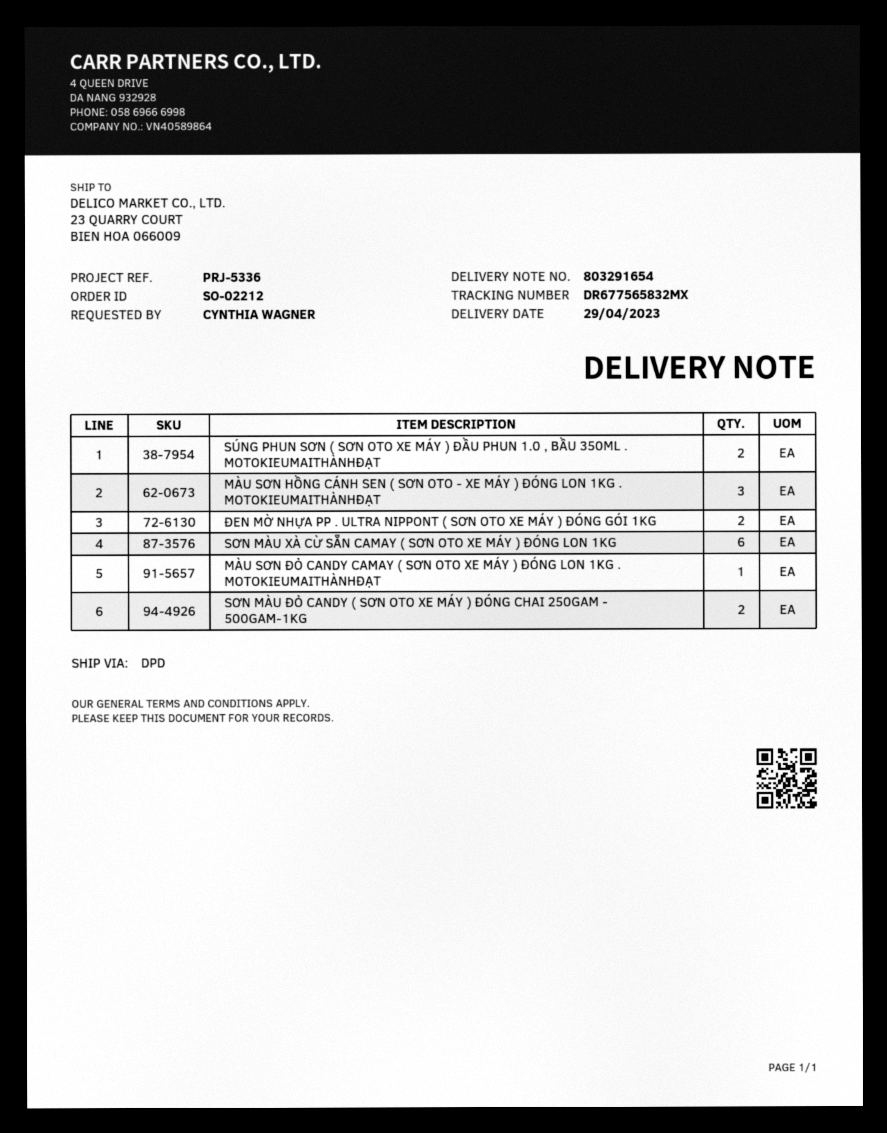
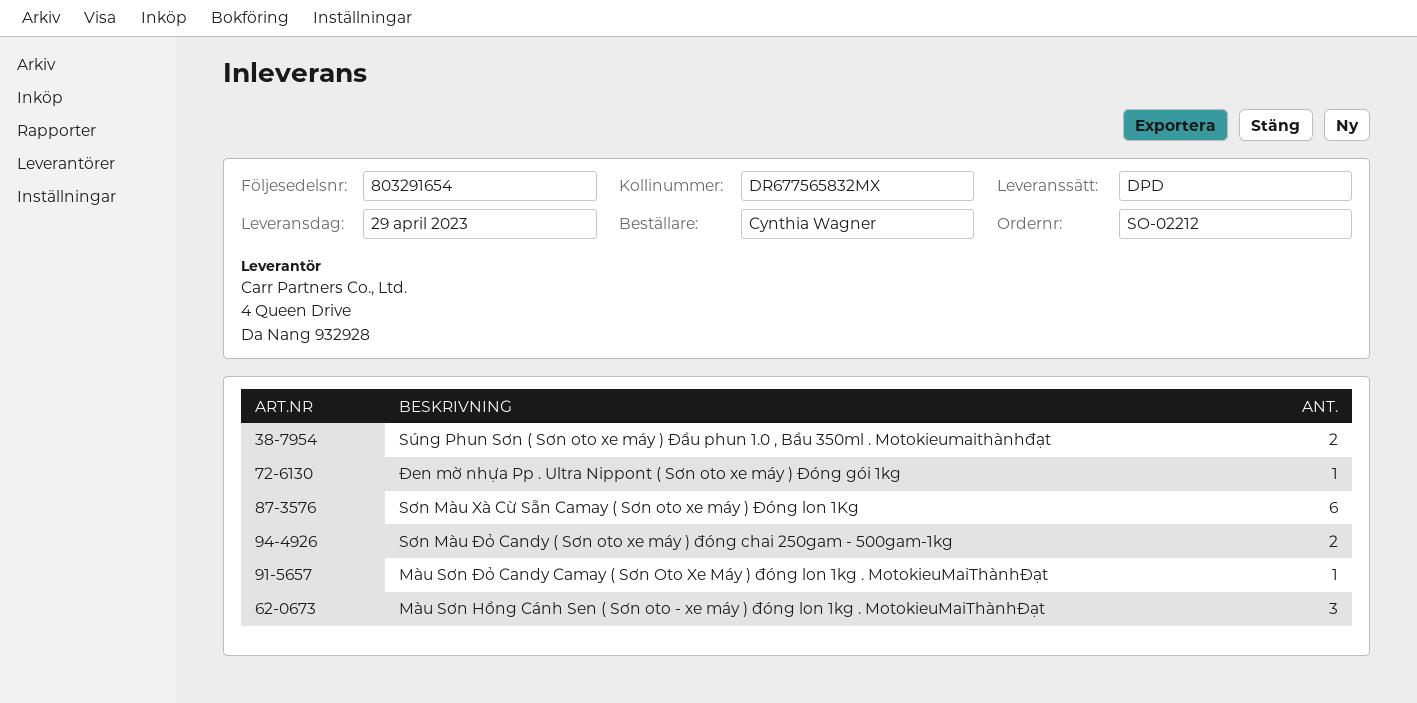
ĐEN MỜ NHỰA PP . ULTRA NIPPONT ( SƠN OTO XE MÁY ) ĐÓNG GÓI 1KG: 2 -> 1

